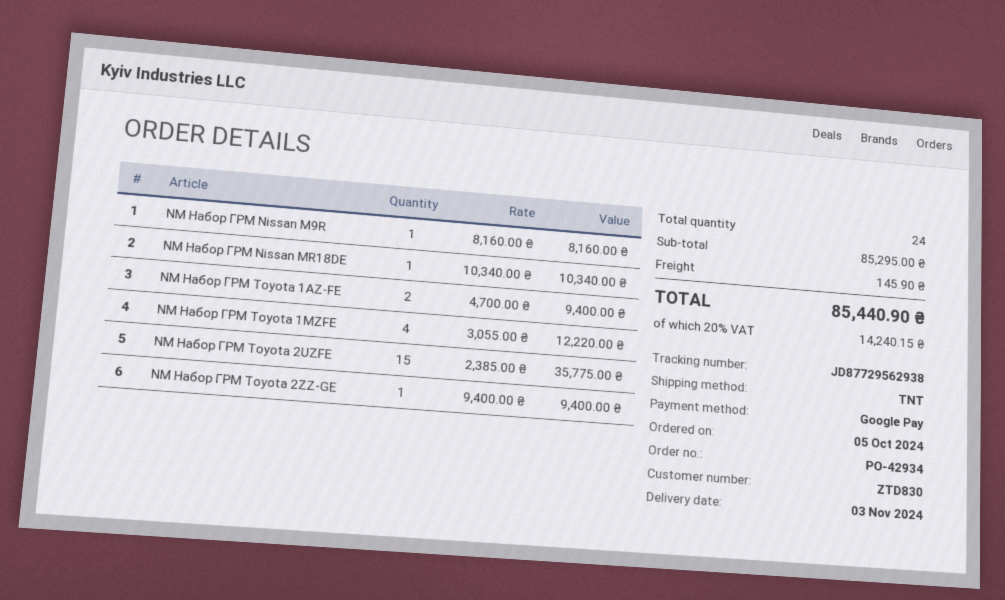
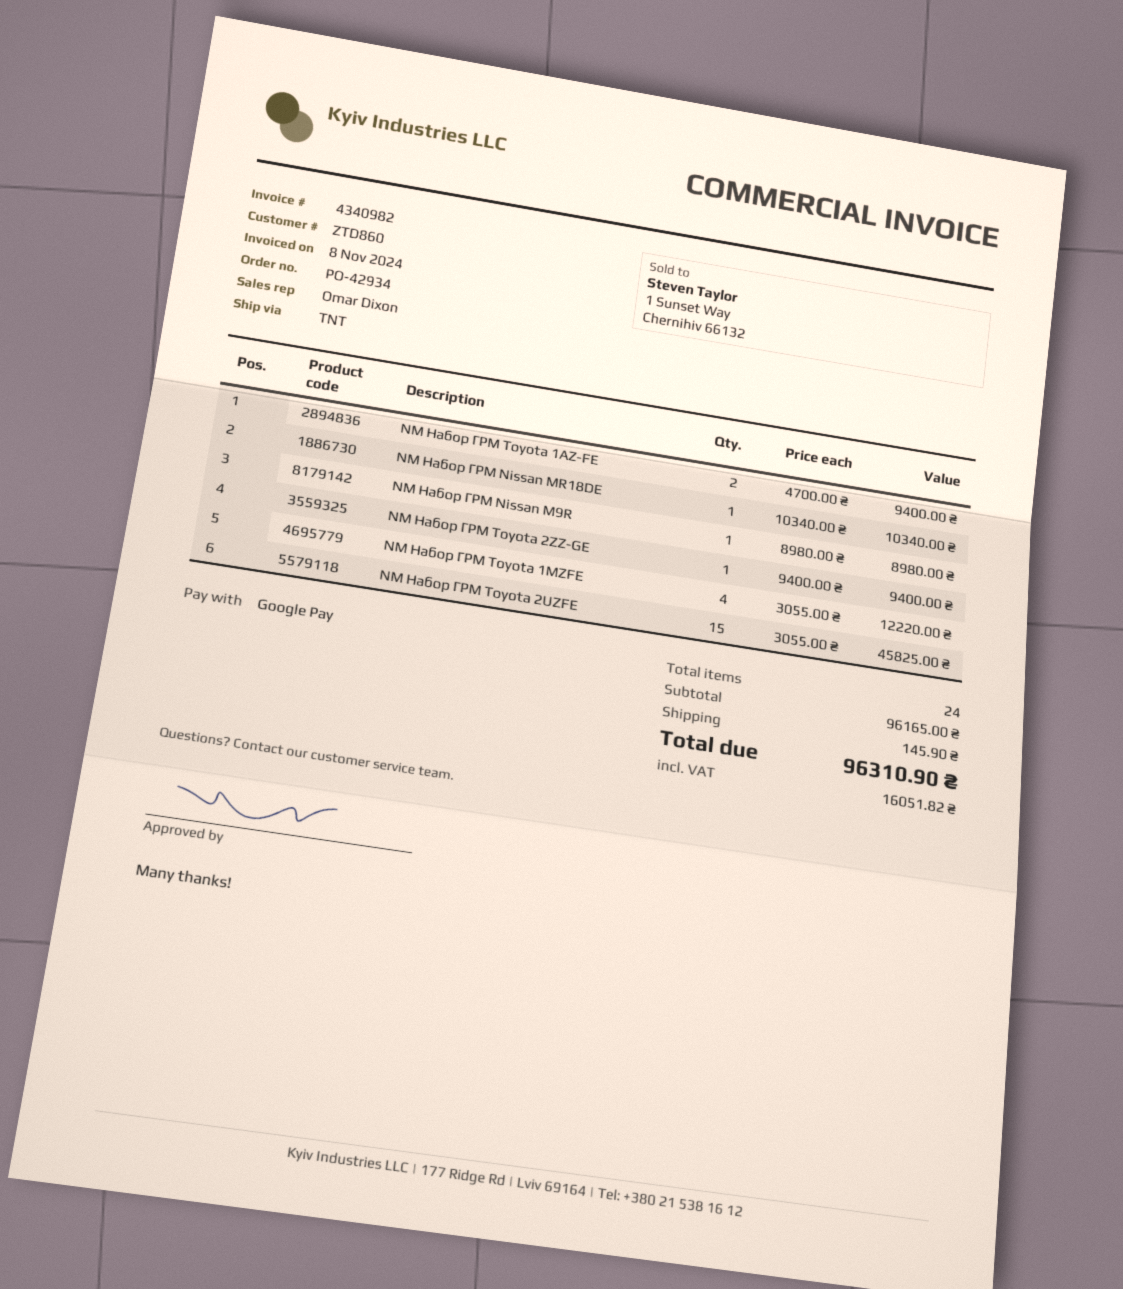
customer number: ZTD830 -> ZTD860
NM Набор ГРМ Nissan M9R: 1 x 8160.00 = 8160.00 -> 1 x 8980.00 = 8980.00
NM Набор ГРМ Toyota 2UZFE: 15 x 2385.00 = 35775.00 -> 15 x 3055.00 = 45825.00
subtotal: 85295.00 -> 96165.00
tax: 14240.15 -> 16051.82
total: 85440.90 -> 96310.90

